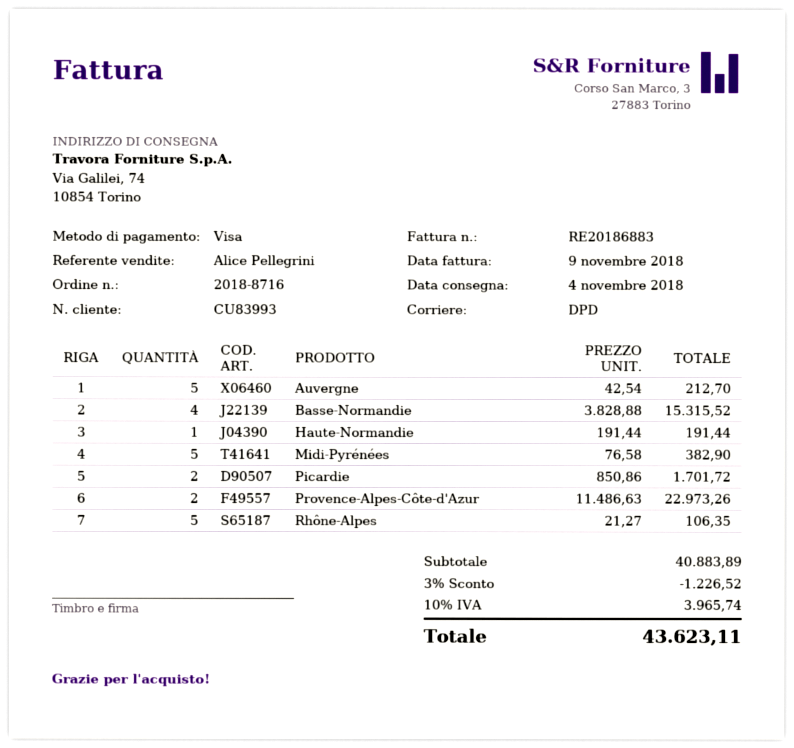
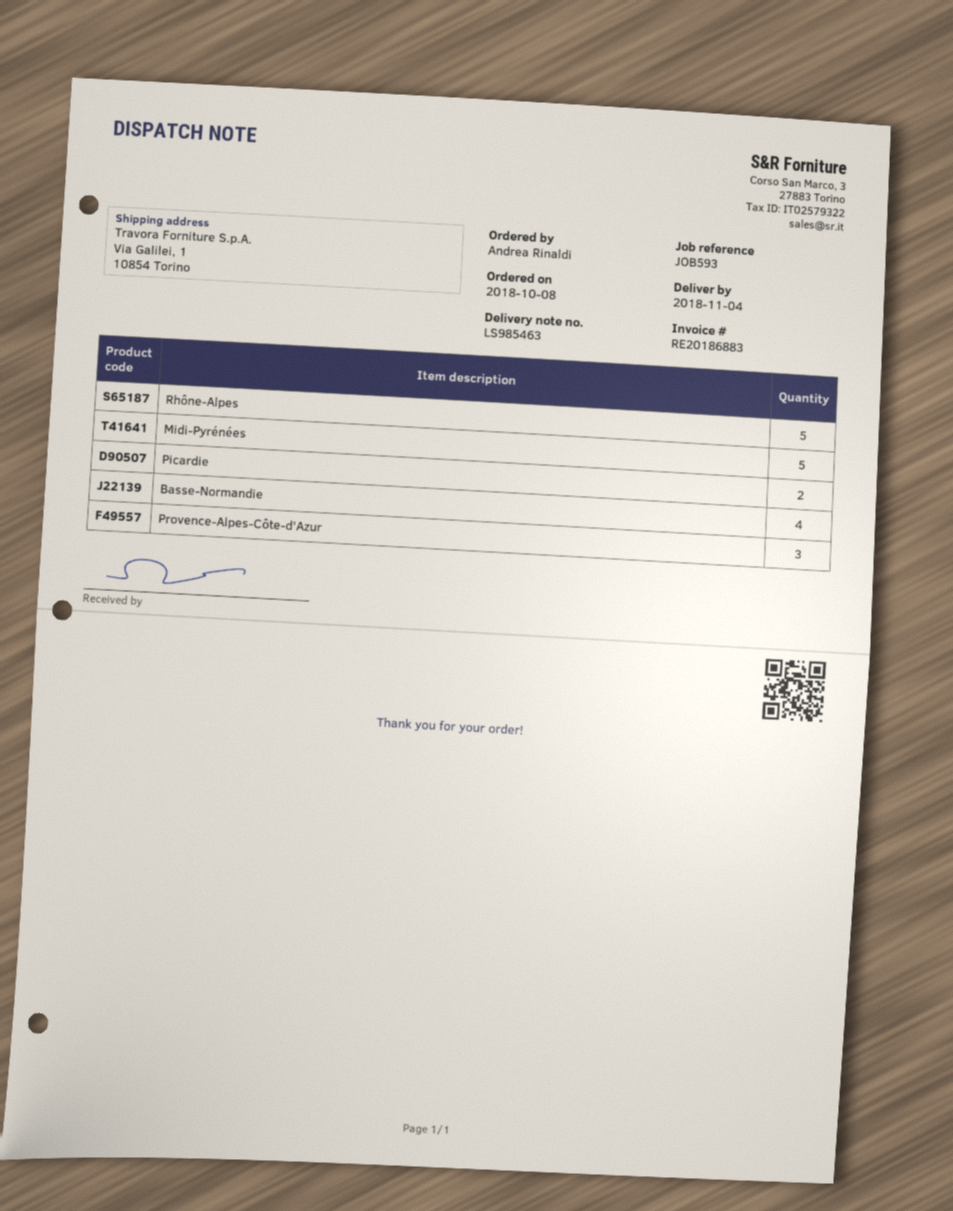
ship to: Via Galilei, 74, 10854 Torino -> Via Galilei, 1, 10854 Torino
Auvergne: 5 -> none
Haute-Normandie: 1 -> none
Provence-Alpes-Côte-d'Azur: 2 -> 3

